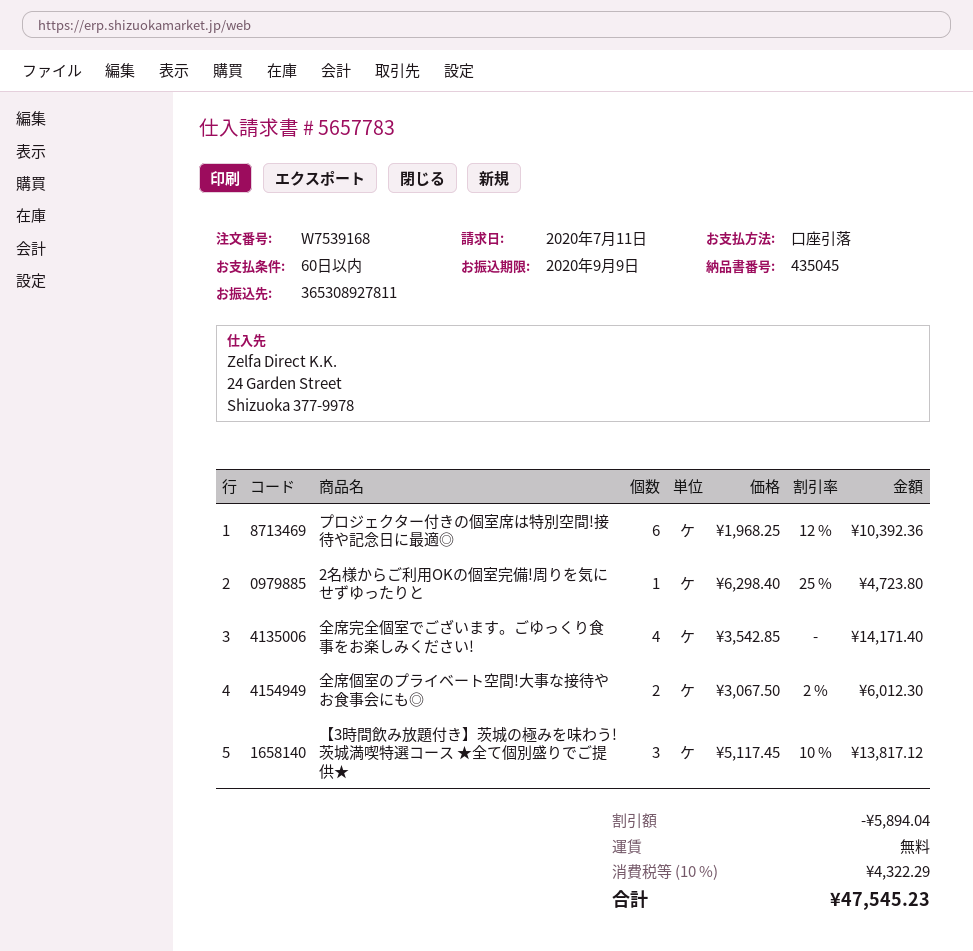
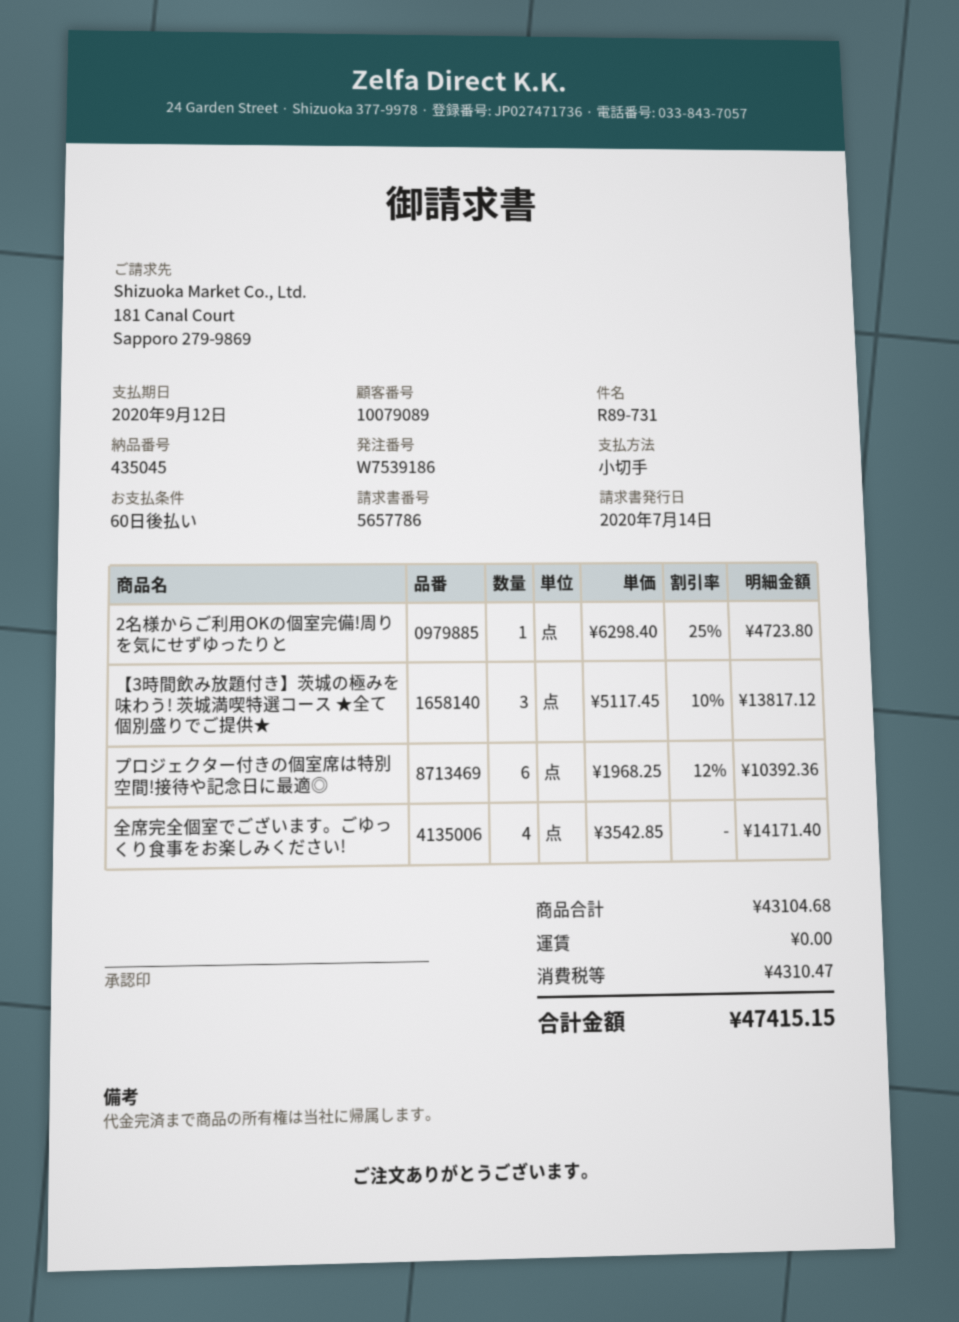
order number: W7539168 -> W7539186
invoice number: 5657783 -> 5657786
invoice date: 2020-07-11 -> 2020-07-14
due date: 2020-09-09 -> 2020-09-12
payment method: direct debit -> cheque
全席個室のプライベート空間!大事な接待やお食事会にも◎: 2 x 3067.50 - 2% = 6012.30 -> none
discount: 5894.04 -> none
tax: 4322.29 -> 4310.47
total: 47545.23 -> 47415.15

